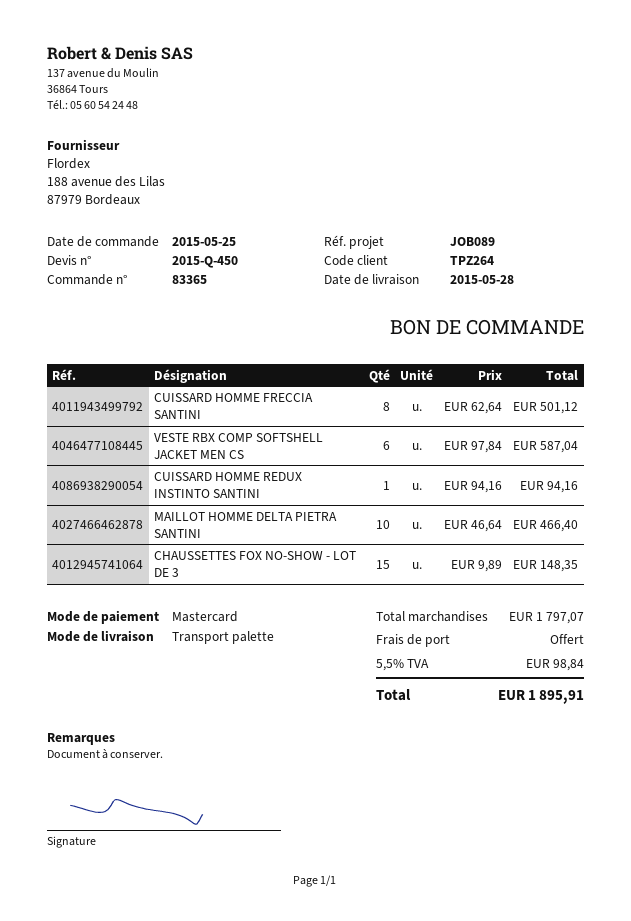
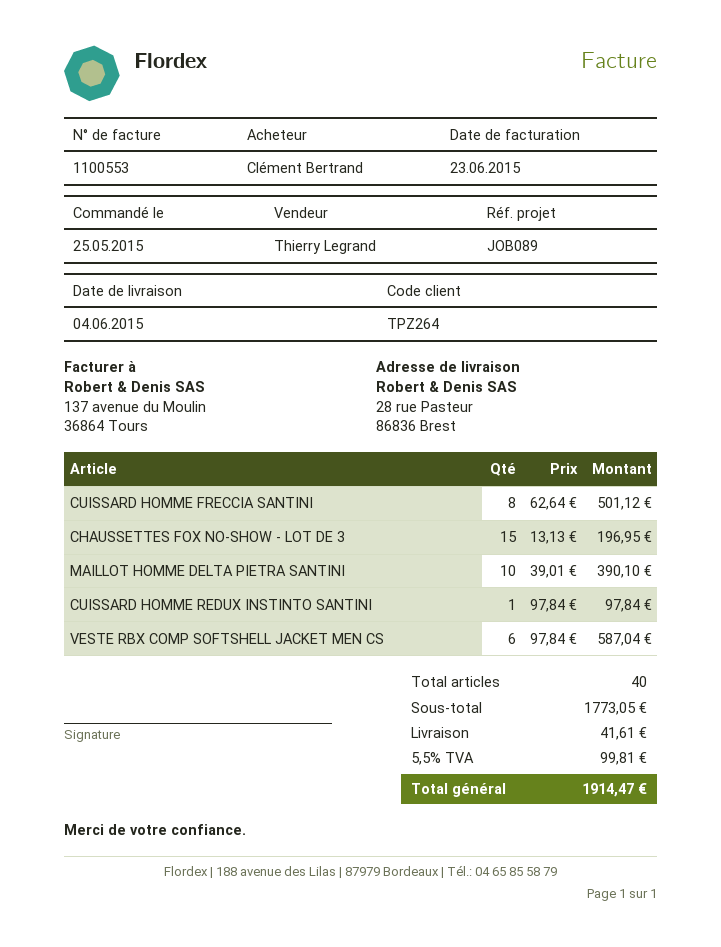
delivery date: 2015-05-28 -> 2015-06-04
CUISSARD HOMME REDUX INSTINTO SANTINI: 1 x 94.16 = 94.16 -> 1 x 97.84 = 97.84
MAILLOT HOMME DELTA PIETRA SANTINI: 10 x 46.64 = 466.40 -> 10 x 39.01 = 390.10
CHAUSSETTES FOX NO-SHOW - LOT DE 3: 15 x 9.89 = 148.35 -> 15 x 13.13 = 196.95
subtotal: 1797.07 -> 1773.05
shipping: 0.00 -> 41.61
tax: 5.5% = 98.84 -> 5.5% = 99.81
total: 1895.91 -> 1914.47

